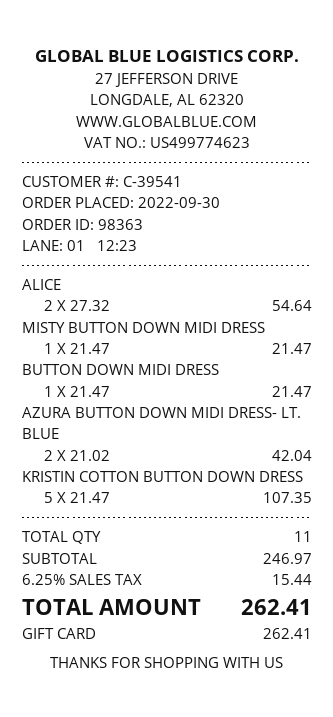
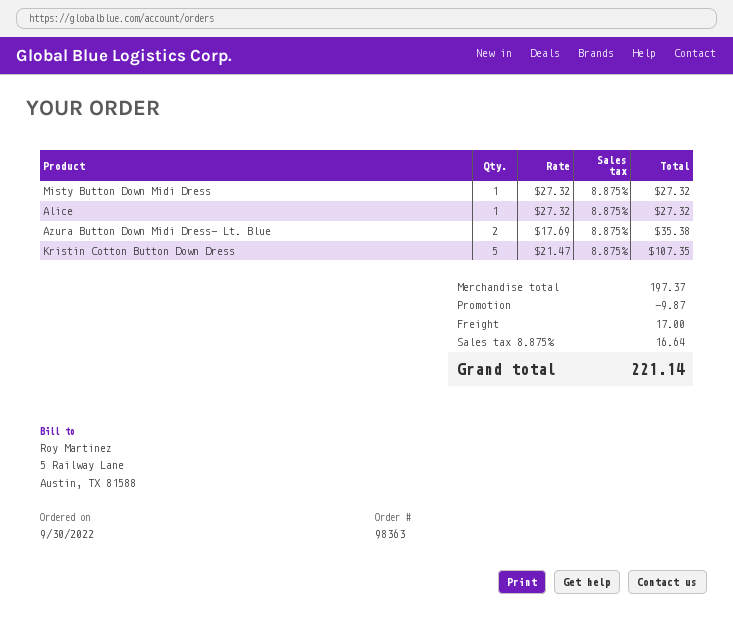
ALICE: 2 x 27.32 = 54.64 -> 1 x 27.32 = 27.32
MISTY BUTTON DOWN MIDI DRESS: 1 x 21.47 = 21.47 -> 1 x 27.32 = 27.32
BUTTON DOWN MIDI DRESS: 1 x 21.47 = 21.47 -> none
AZURA BUTTON DOWN MIDI DRESS- LT. BLUE: 2 x 21.02 = 42.04 -> 2 x 17.69 = 35.38
subtotal: 246.97 -> 197.37
discount: none -> 9.87
shipping: none -> 17.00
tax: 6.25% = 15.44 -> 8.875% = 16.64
total: 262.41 -> 221.14

